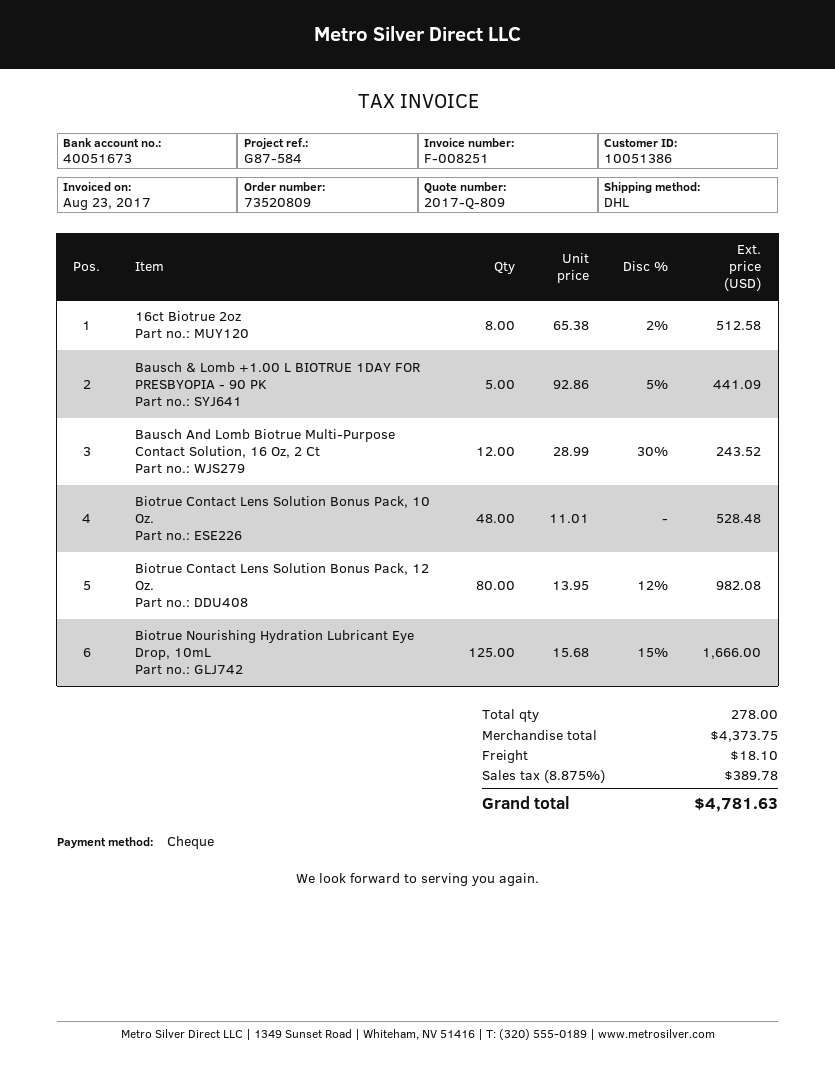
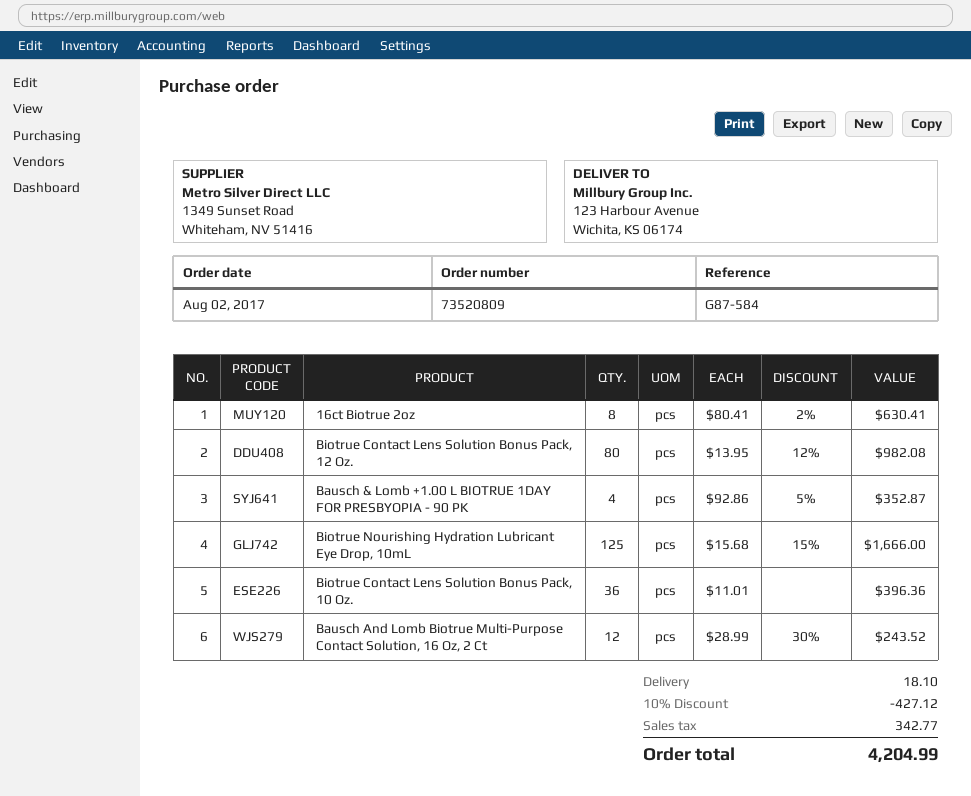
16ct Biotrue 2oz: 8 x 65.38 - 2% = 512.58 -> 8 x 80.41 - 2% = 630.41
Bausch & Lomb +1.00 L BIOTRUE 1DAY FOR PRESBYOPIA - 90 PK: 5 x 92.86 - 5% = 441.09 -> 4 x 92.86 - 5% = 352.87
Biotrue Contact Lens Solution Bonus Pack, 10 Oz.: 48 x 11.01 = 528.48 -> 36 x 11.01 = 396.36
discount: none -> 10% = 427.12
tax: 389.78 -> 342.77
total: 4781.63 -> 4204.99

